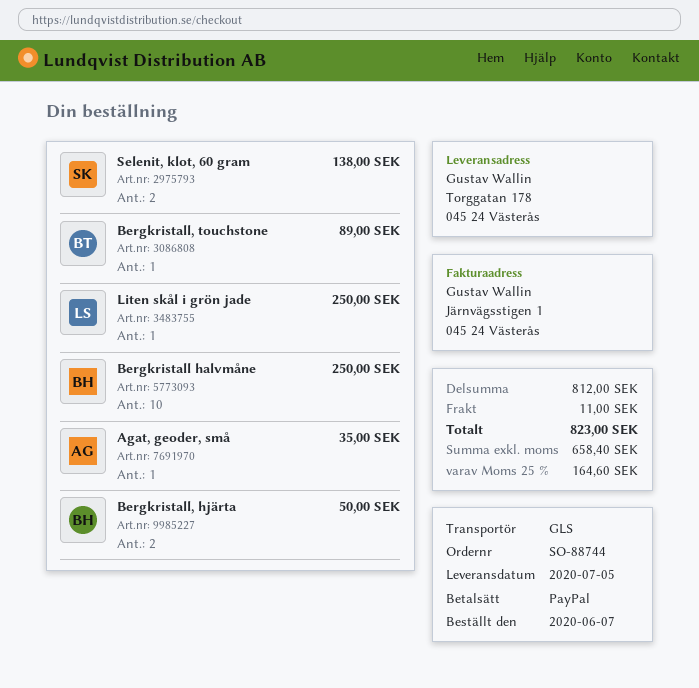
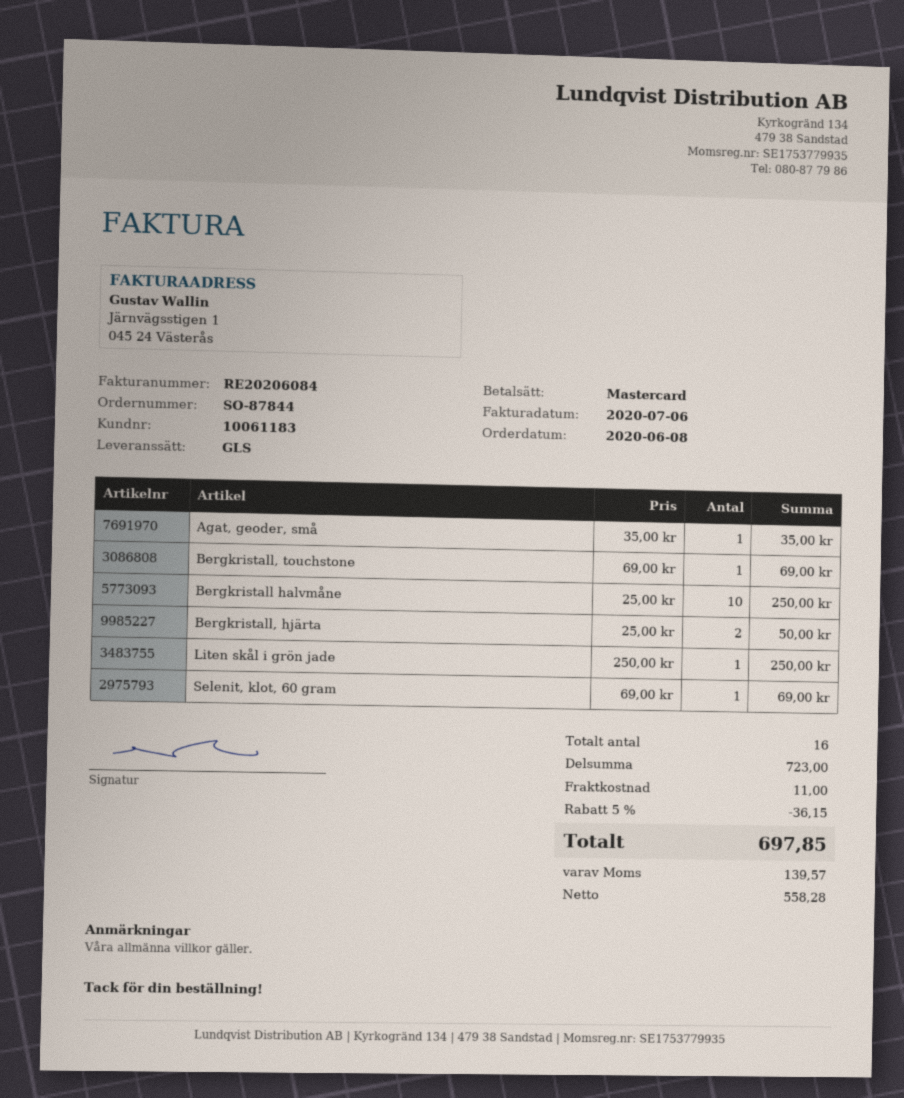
order number: SO-88744 -> SO-87844
order date: 2020-06-07 -> 2020-06-08
payment method: PayPal -> Mastercard
Selenit, klot, 60 gram: 2 for 138.00 -> 1 for 69.00
Bergkristall, touchstone: 1 for 89.00 -> 1 for 69.00
subtotal: 812.00 -> 723.00
discount: none -> 5% = 36.15
net: 658.40 -> 558.28
tax: 164.60 -> 139.57
total: 823.00 -> 697.85

